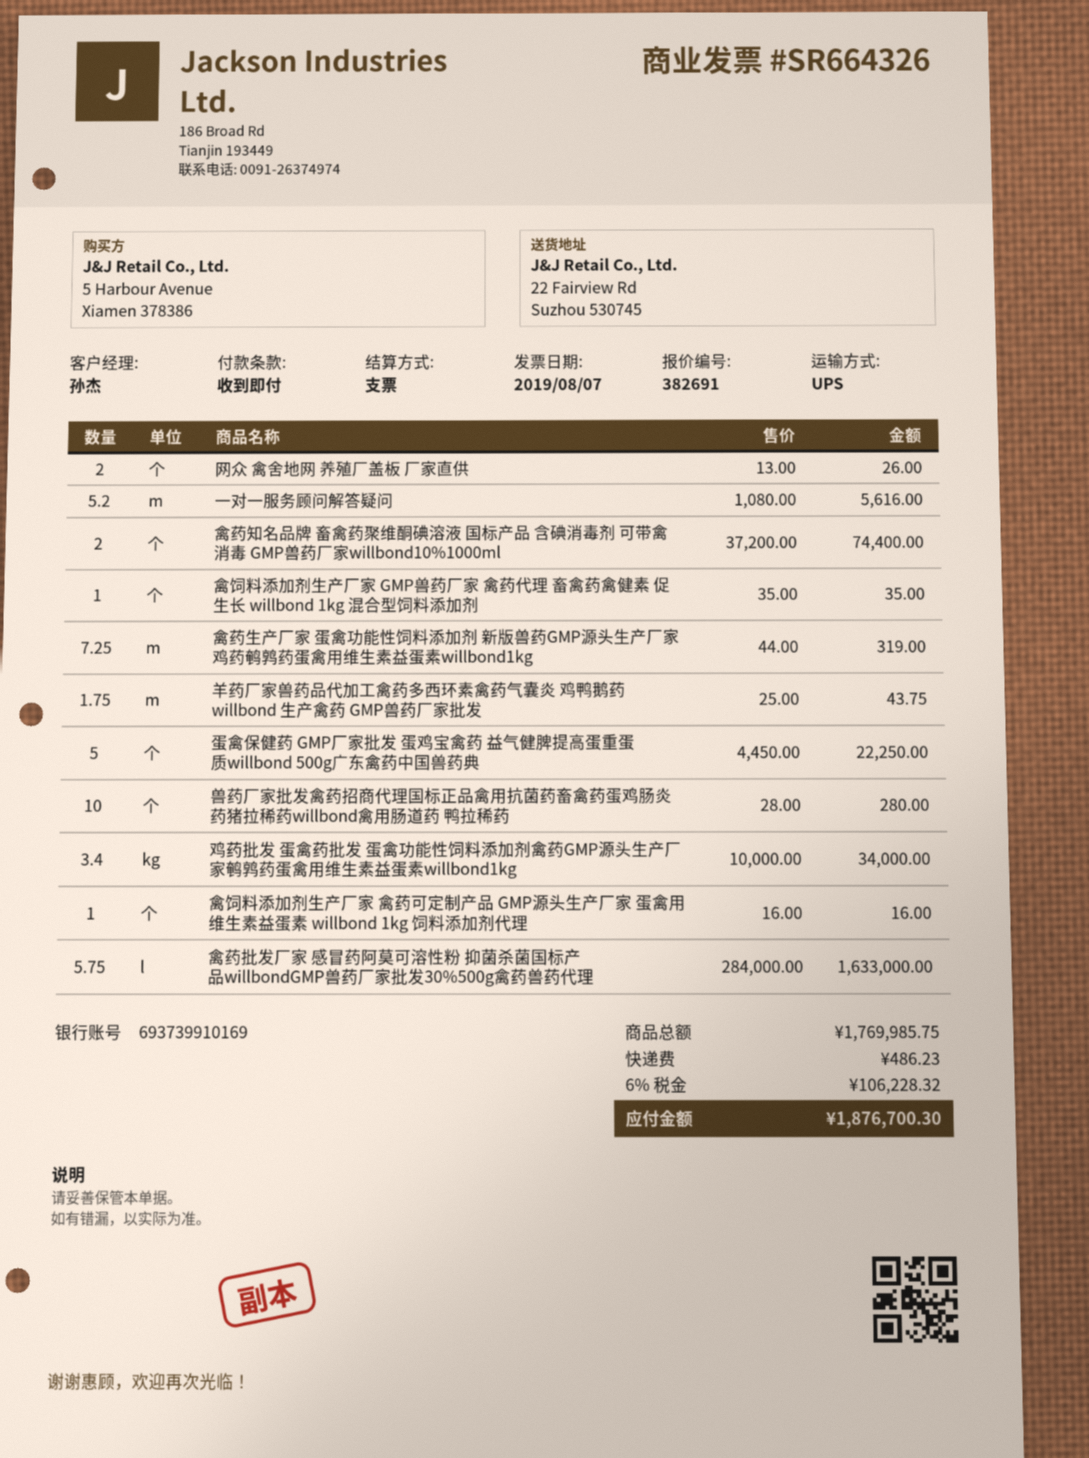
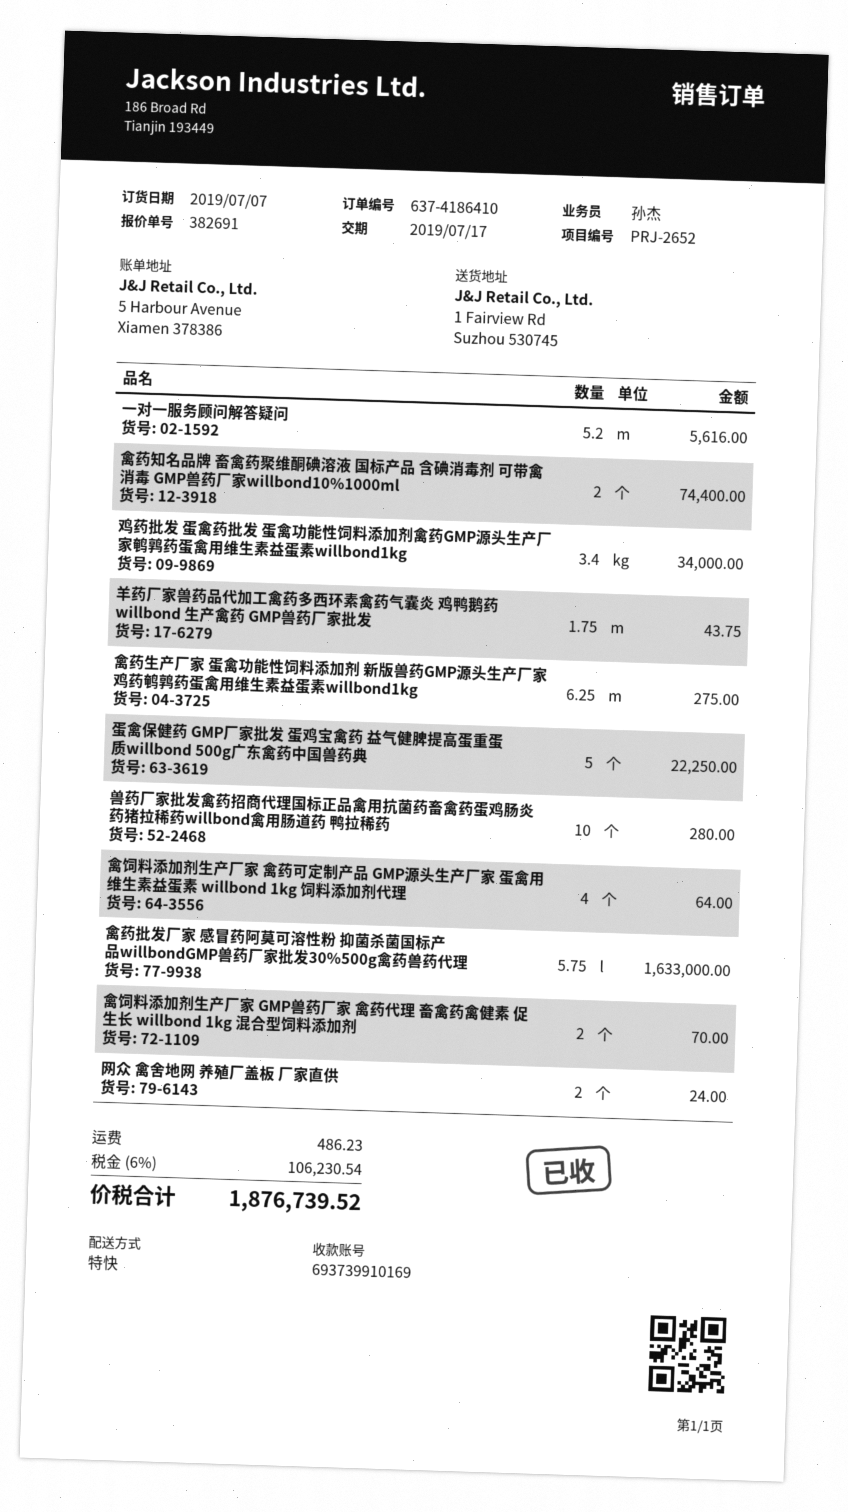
shipping method: UPS -> express
ship to: 22 Fairview Rd, Suzhou 530745 -> 1 Fairview Rd, Suzhou 530745
网众 禽舍地网 养殖厂盖板 厂家直供: 2 for 26.00 -> 2 for 24.00
禽饲料添加剂生产厂家 GMP兽药厂家 禽药代理 畜禽药禽健素 促生长 willbond 1kg 混合型饲料添加剂: 1 for 35.00 -> 2 for 70.00
禽药生产厂家 蛋禽功能性饲料添加剂 新版兽药GMP源头生产厂家 鸡药鹌鹑药蛋禽用维生素益蛋素willbond1kg: 7.25 for 319.00 -> 6.25 for 275.00
禽饲料添加剂生产厂家 禽药可定制产品 GMP源头生产厂家 蛋禽用维生素益蛋素 willbond 1kg 饲料添加剂代理: 1 for 16.00 -> 4 for 64.00
tax: 6% = 106228.32 -> 6% = 106230.54
total: 1876700.30 -> 1876739.52

